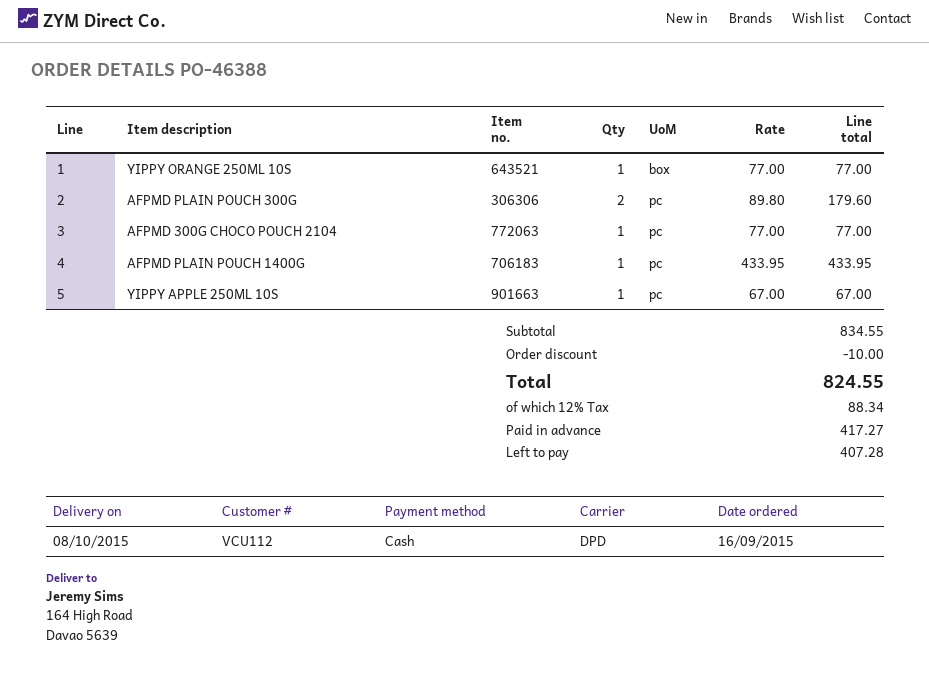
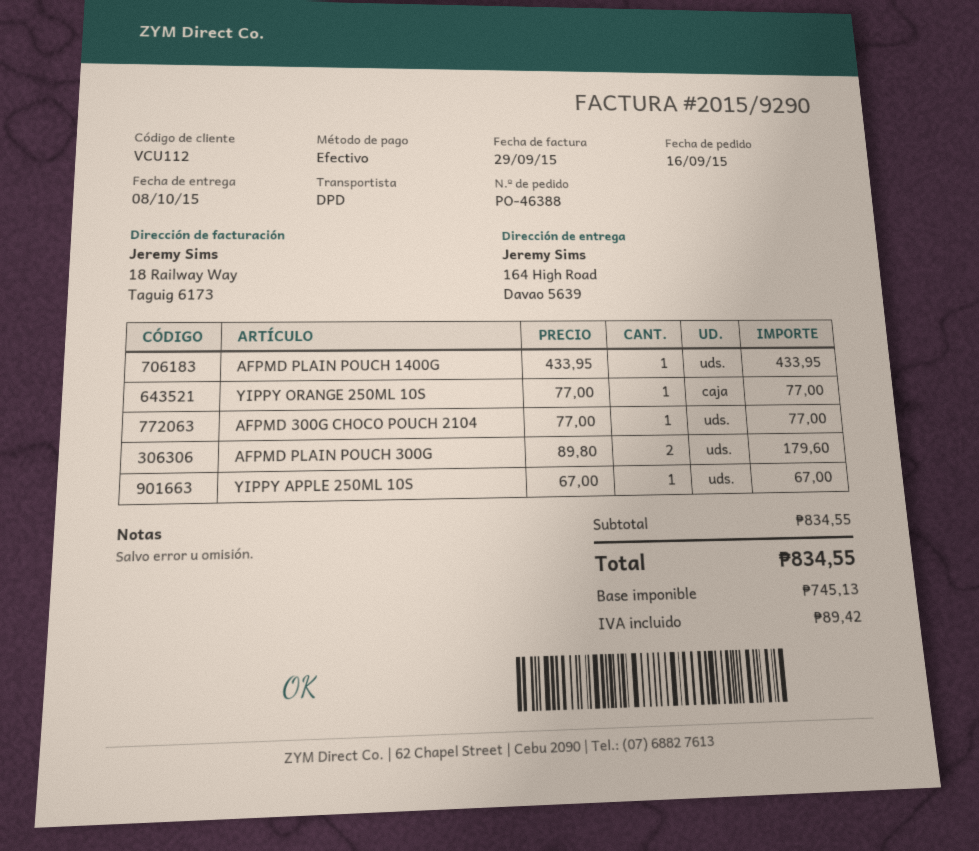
discount: 10.00 -> none
tax: 88.34 -> 89.42
total: 824.55 -> 834.55

